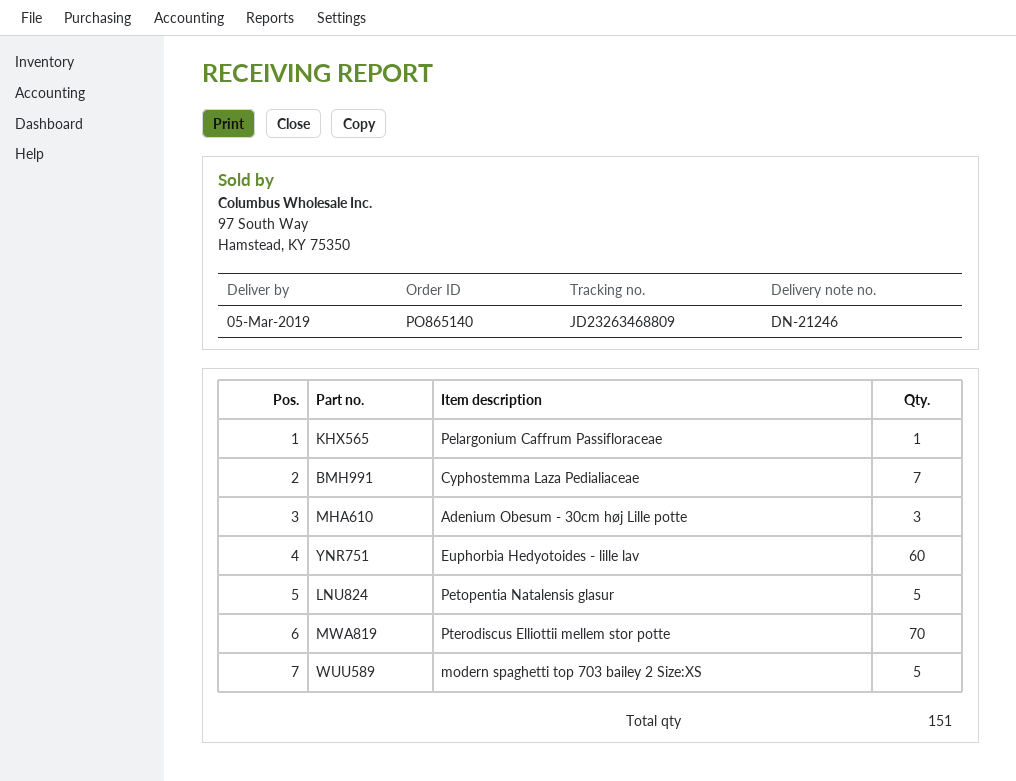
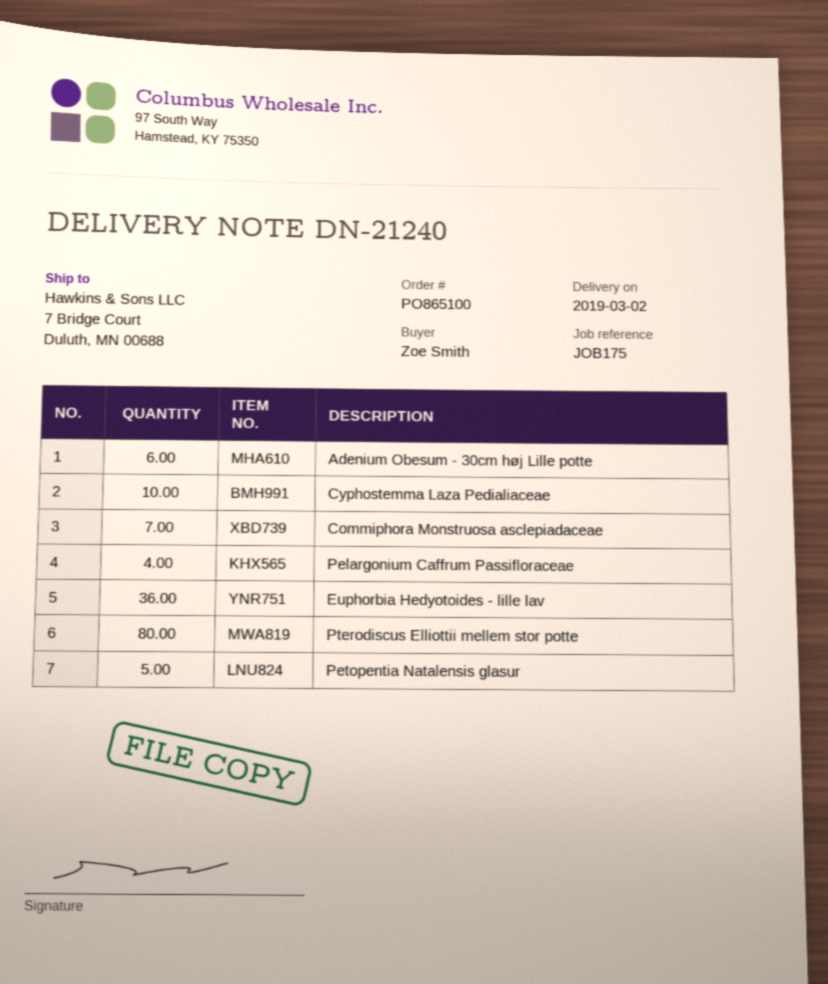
order number: PO865140 -> PO865100
delivery note number: DN-21246 -> DN-21240
delivery date: 2019-03-05 -> 2019-03-02
Pelargonium Caffrum Passifloraceae: 1 -> 4
Cyphostemma Laza Pedialiaceae: 7 -> 10
Adenium Obesum - 30cm høj Lille potte: 3 -> 6
Euphorbia Hedyotoides - lille lav: 60 -> 36
Pterodiscus Elliottii mellem stor potte: 70 -> 80
modern spaghetti top 703 bailey 2 Size:XS: 5 -> none
Commiphora Monstruosa asclepiadaceae: none -> 7

